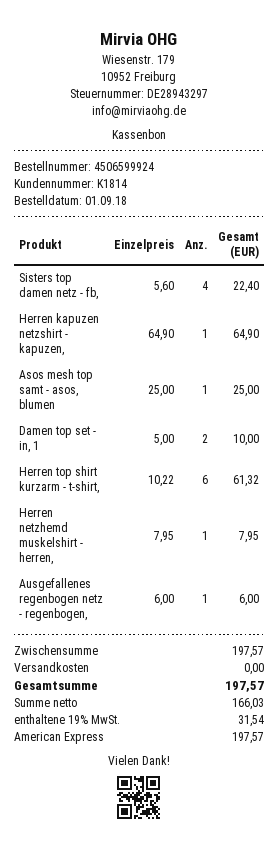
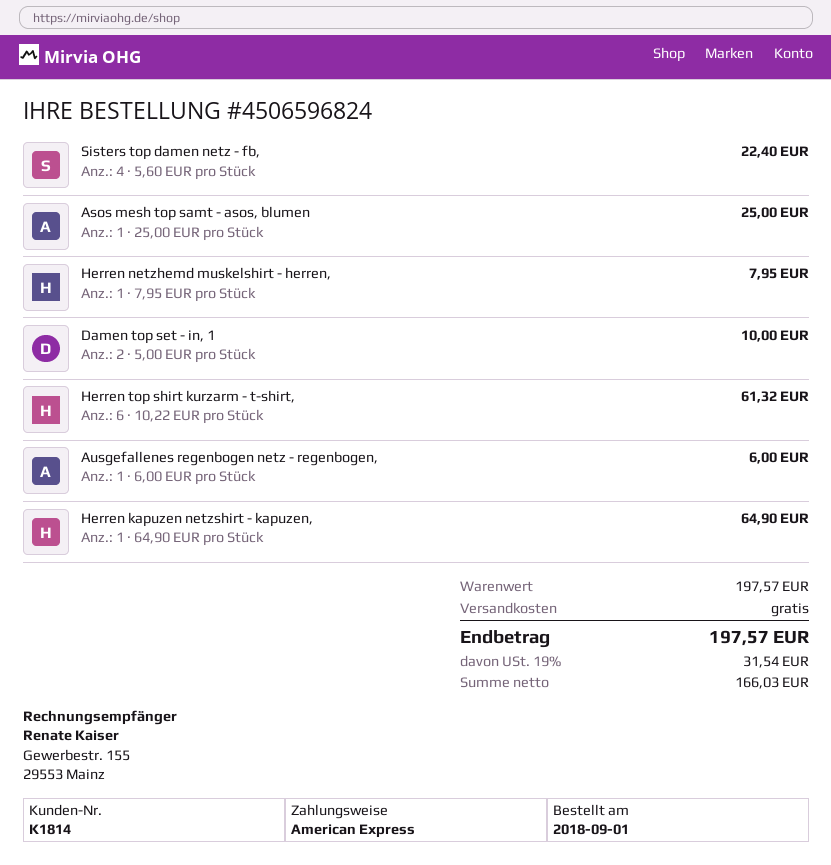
order number: 4506599924 -> 4506596824

